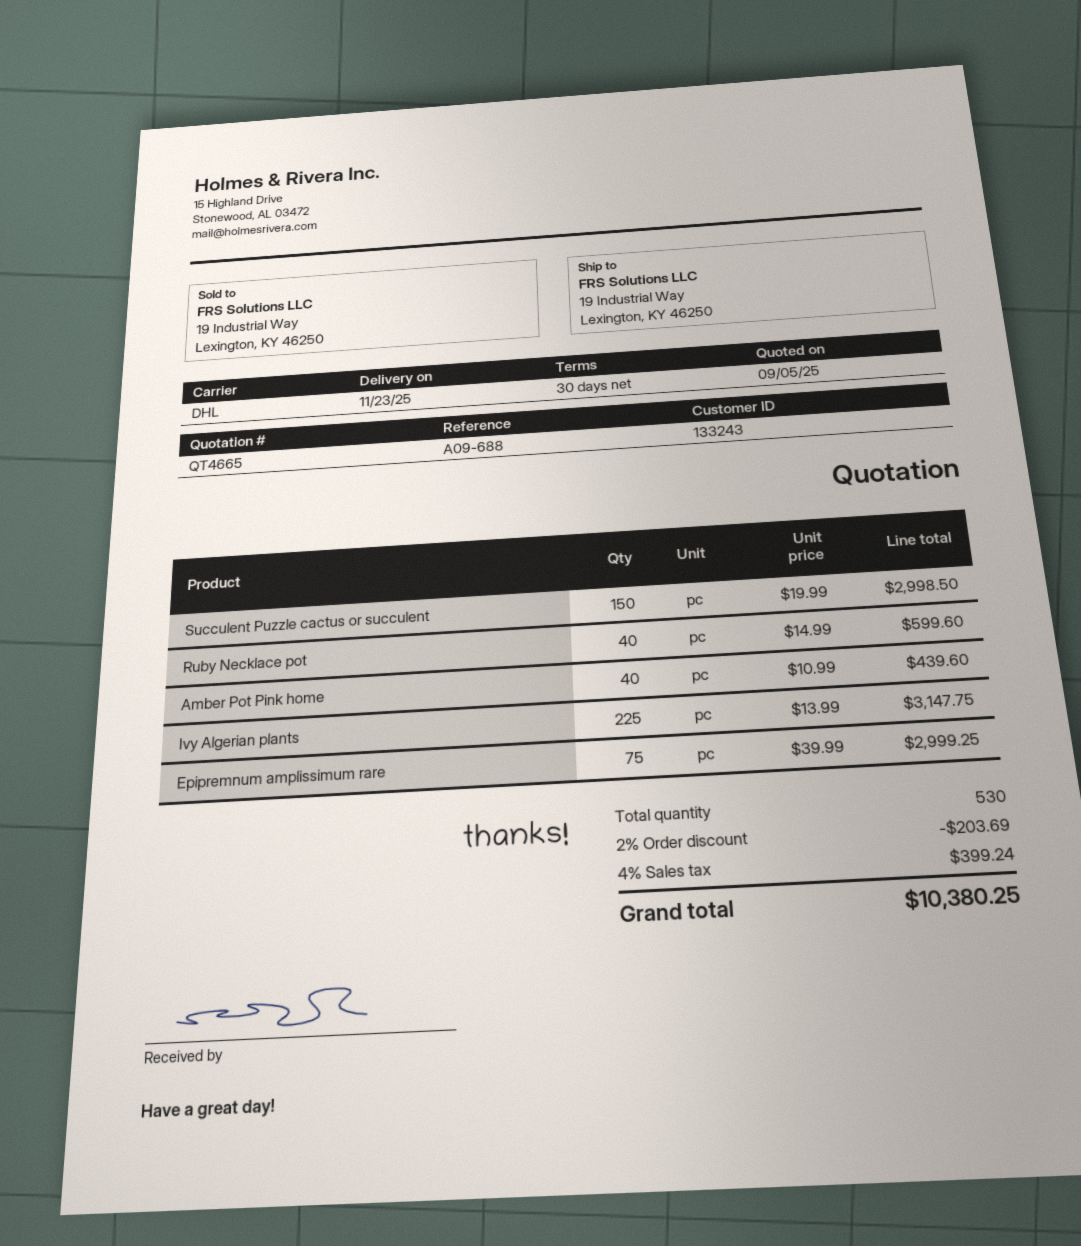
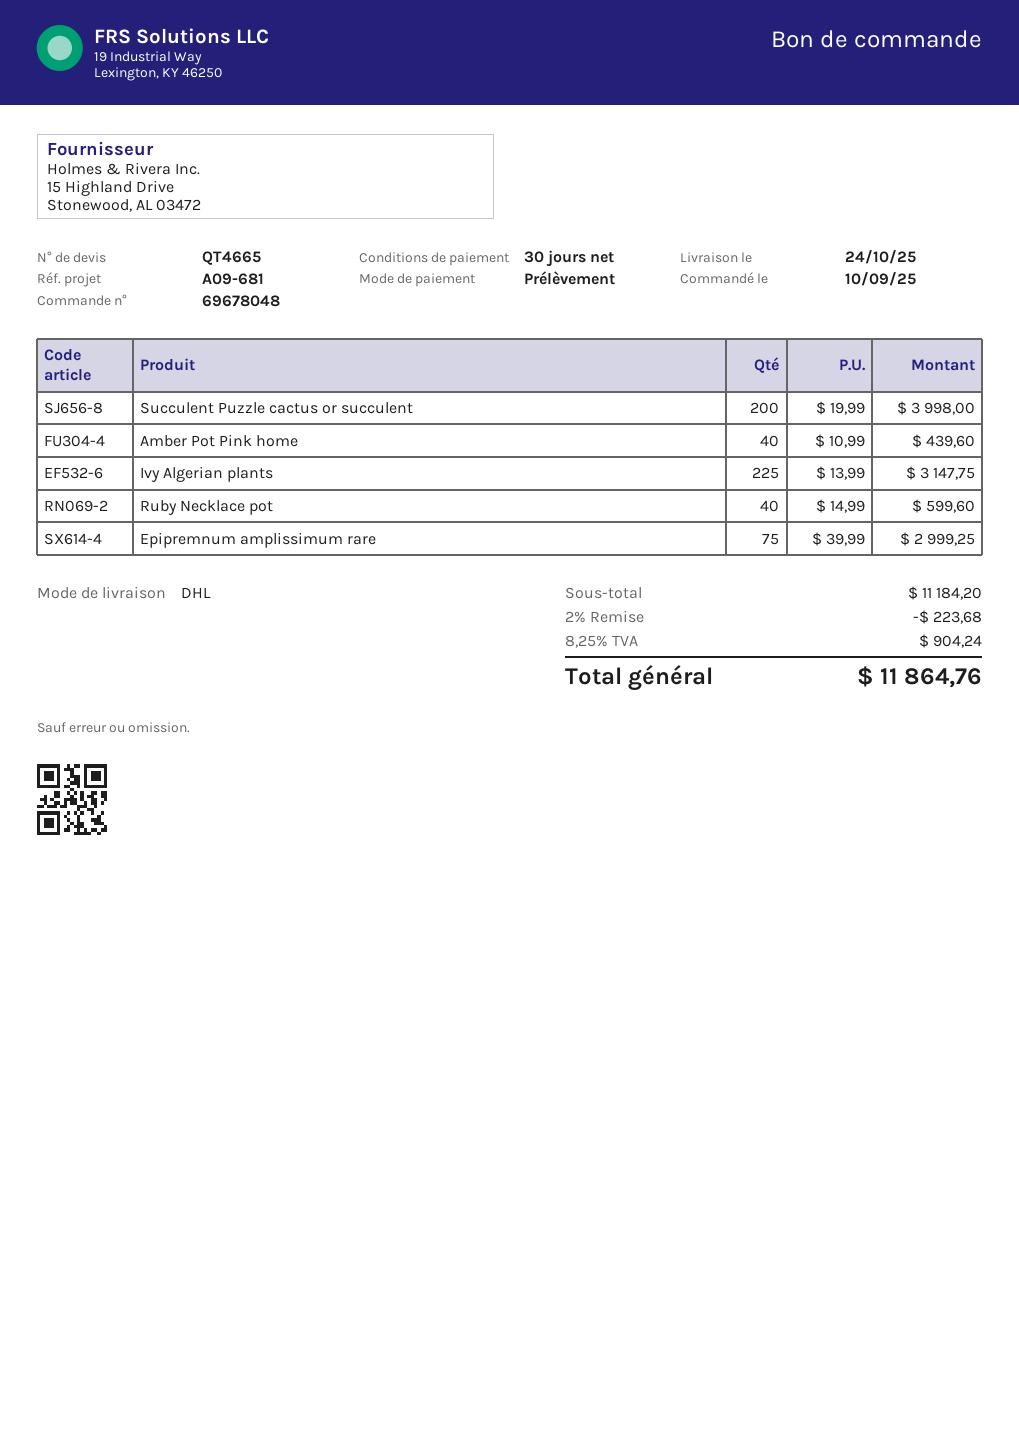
delivery date: 2025-11-23 -> 2025-10-24
reference: A09-688 -> A09-681
Succulent Puzzle cactus or succulent: 150 x 19.99 = 2998.50 -> 200 x 19.99 = 3998.00
discount: 2% = 203.69 -> 2% = 223.68
tax: 4% = 399.24 -> 8.25% = 904.24
total: 10380.25 -> 11864.76

